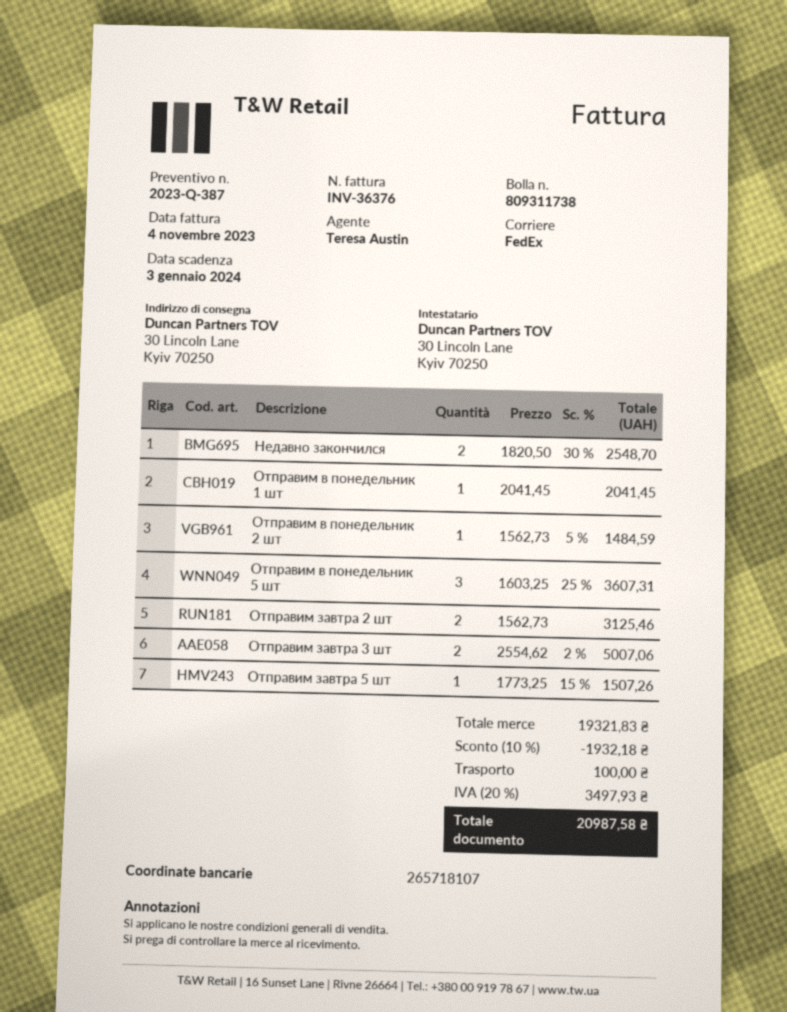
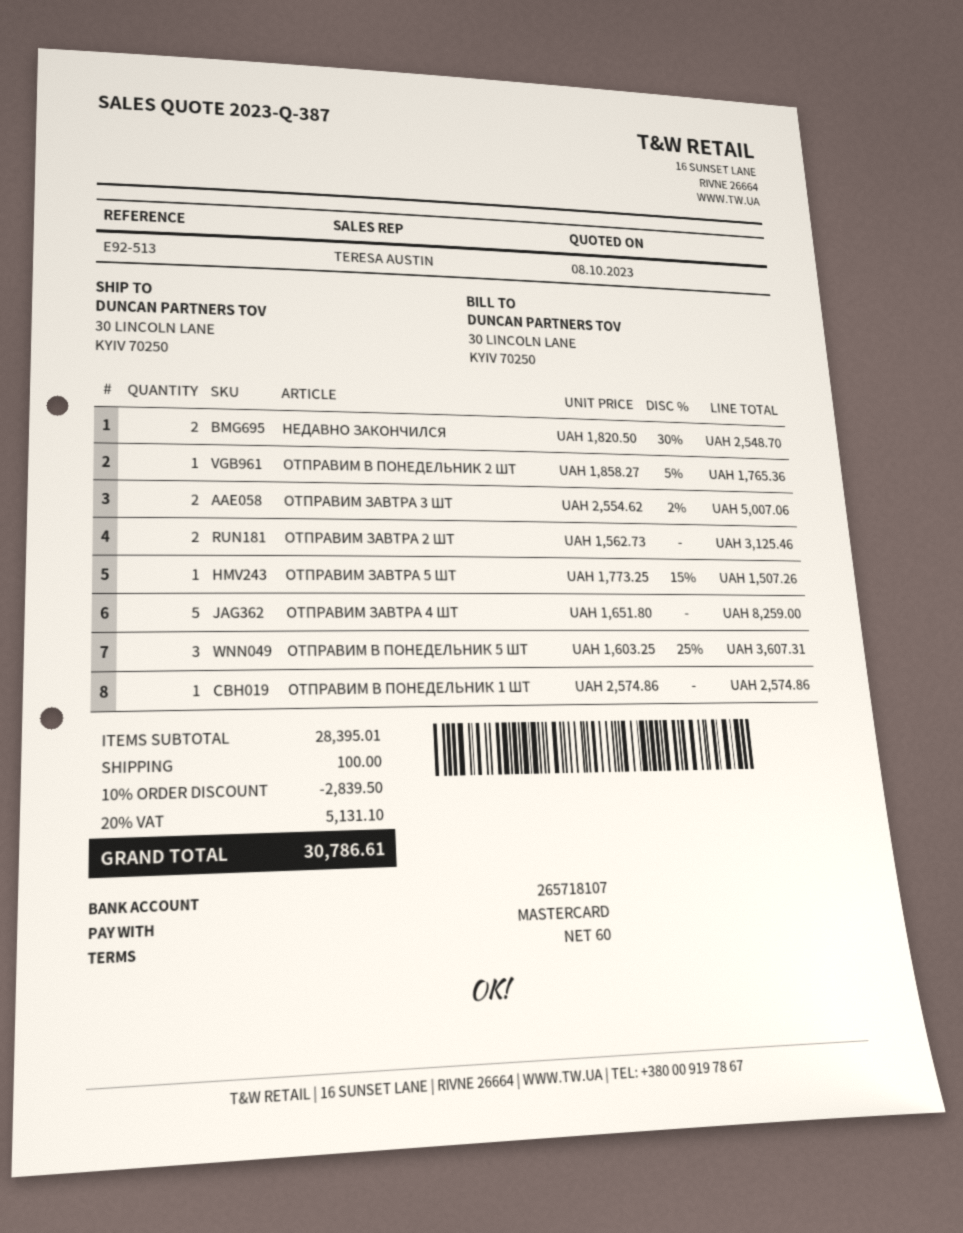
Отправим в понедельник 1 шт: 1 x 2041.45 = 2041.45 -> 1 x 2574.86 = 2574.86
Отправим в понедельник 2 шт: 1 x 1562.73 - 5% = 1484.59 -> 1 x 1858.27 - 5% = 1765.36
ОТПРАВИМ ЗАВТРА 4 ШТ: none -> 5 x 1651.80 = 8259.00
subtotal: 19321.83 -> 28395.01
discount: 10% = 1932.18 -> 10% = 2839.50
tax: 20% = 3497.93 -> 20% = 5131.10
total: 20987.58 -> 30786.61

